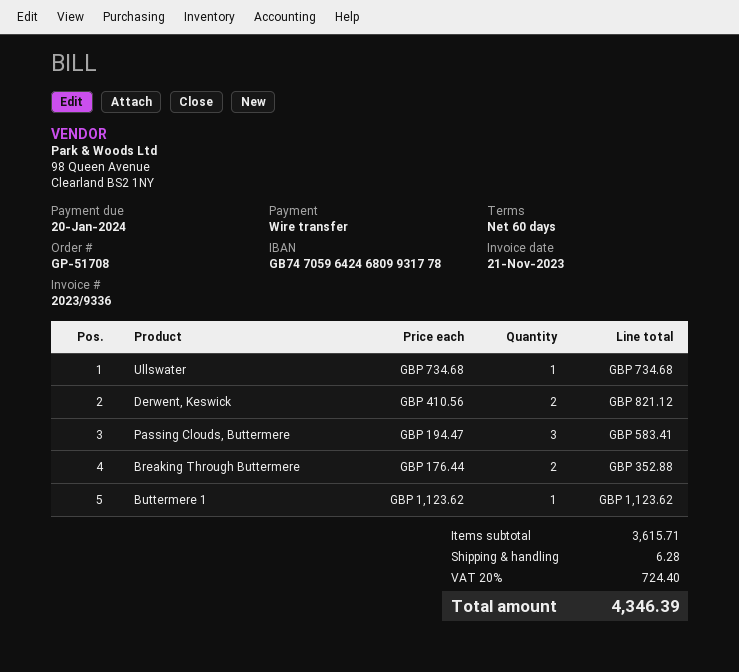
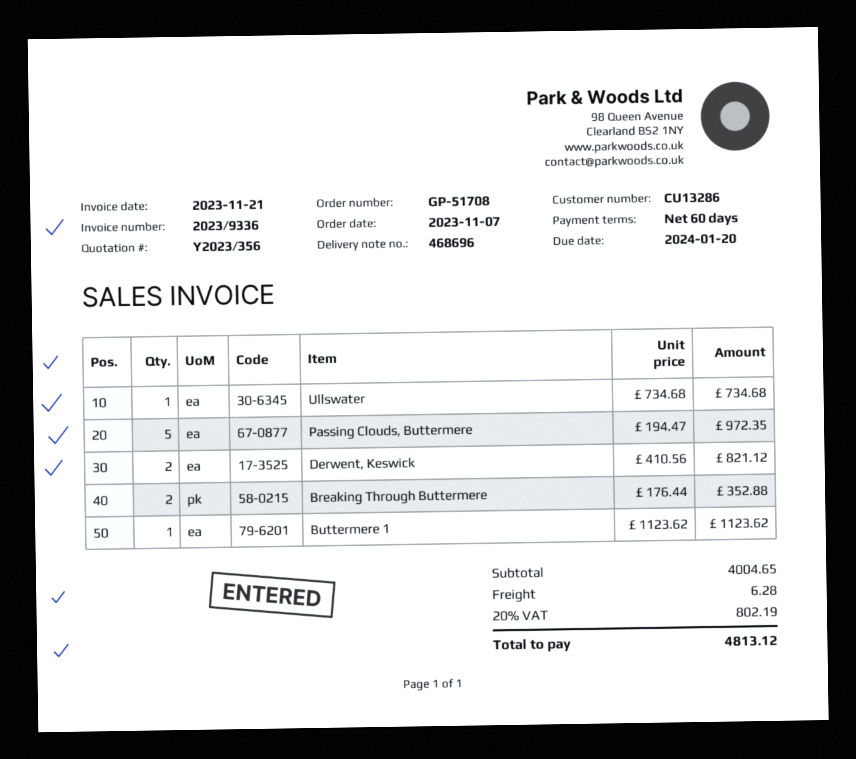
Passing Clouds, Buttermere: 3 x 194.47 = 583.41 -> 5 x 194.47 = 972.35
subtotal: 3615.71 -> 4004.65
tax: 20% = 724.40 -> 20% = 802.19
total: 4346.39 -> 4813.12

